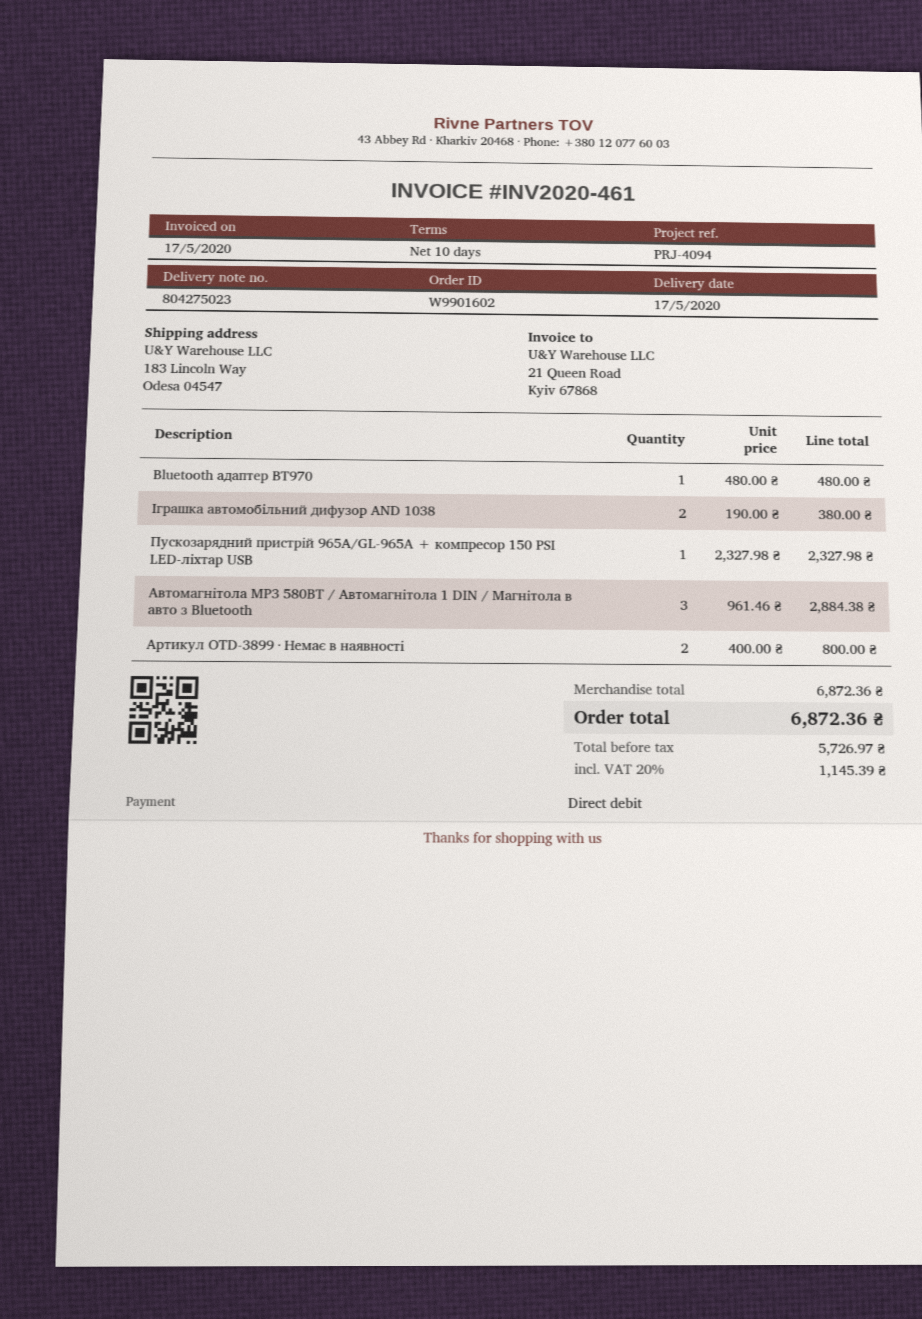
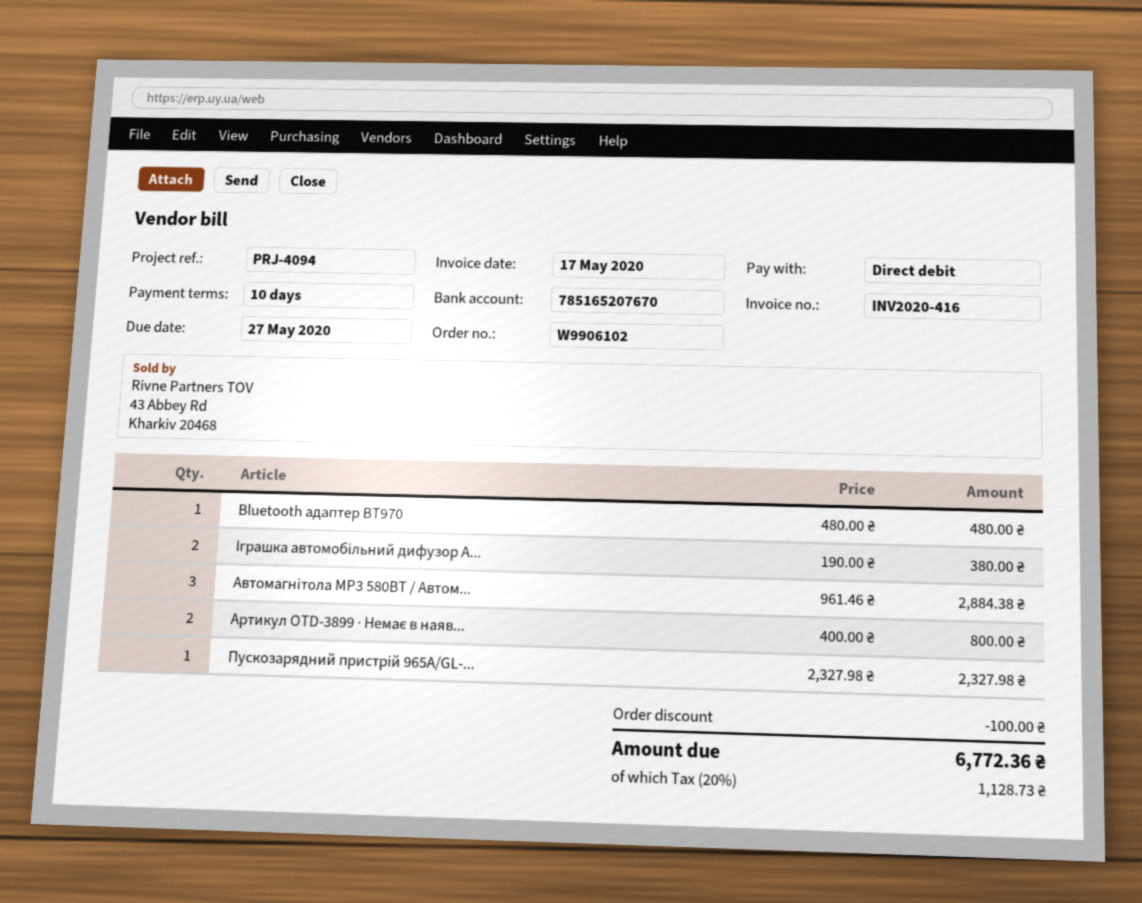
order number: W9901602 -> W9906102
invoice number: INV2020-461 -> INV2020-416
discount: none -> 100.00
tax: 20% = 1145.39 -> 20% = 1128.73
total: 6872.36 -> 6772.36

